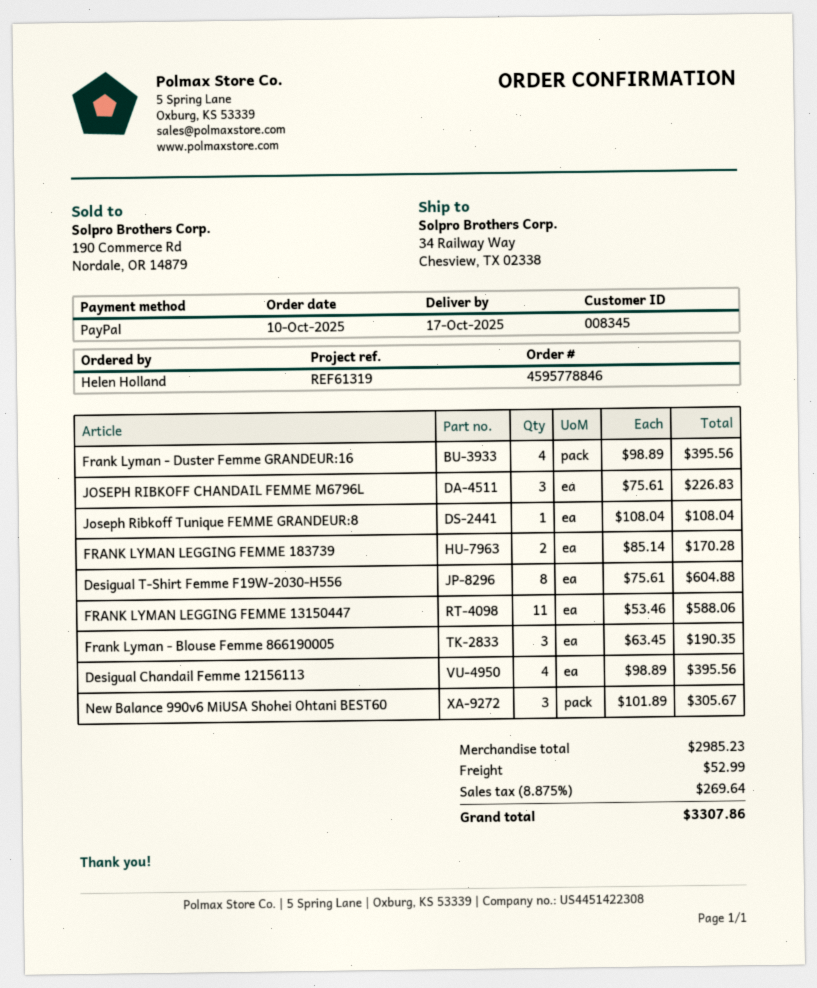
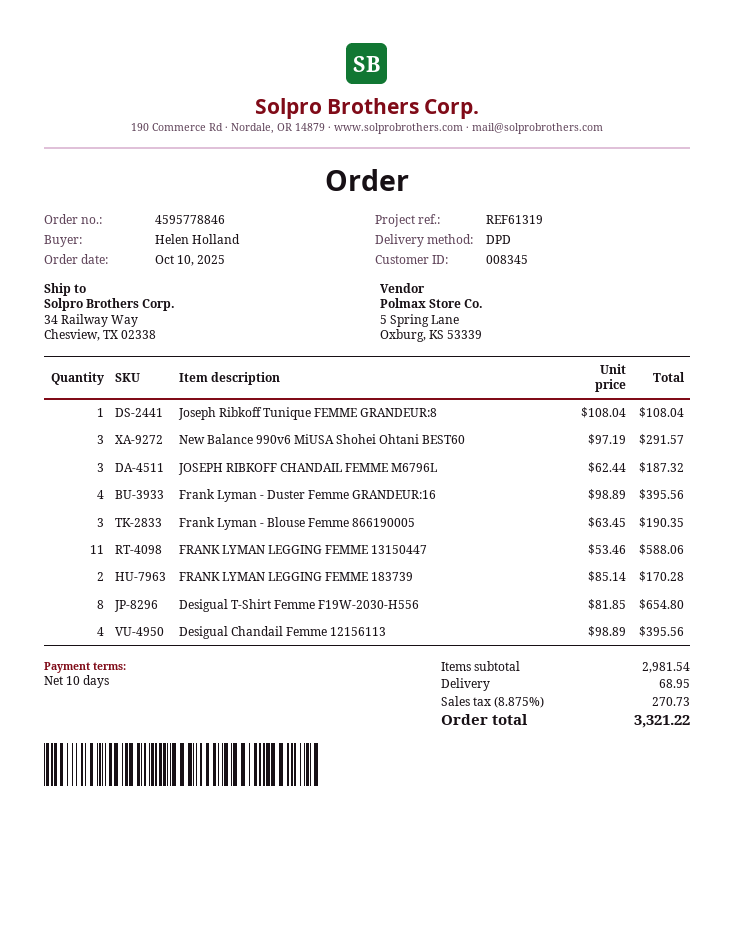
JOSEPH RIBKOFF CHANDAIL FEMME M6796L: 3 x 75.61 = 226.83 -> 3 x 62.44 = 187.32
Desigual T-Shirt Femme F19W-2030-H556: 8 x 75.61 = 604.88 -> 8 x 81.85 = 654.80
New Balance 990v6 MiUSA Shohei Ohtani BEST60: 3 x 101.89 = 305.67 -> 3 x 97.19 = 291.57
subtotal: 2985.23 -> 2981.54
shipping: 52.99 -> 68.95
tax: 8.875% = 269.64 -> 8.875% = 270.73
total: 3307.86 -> 3321.22

